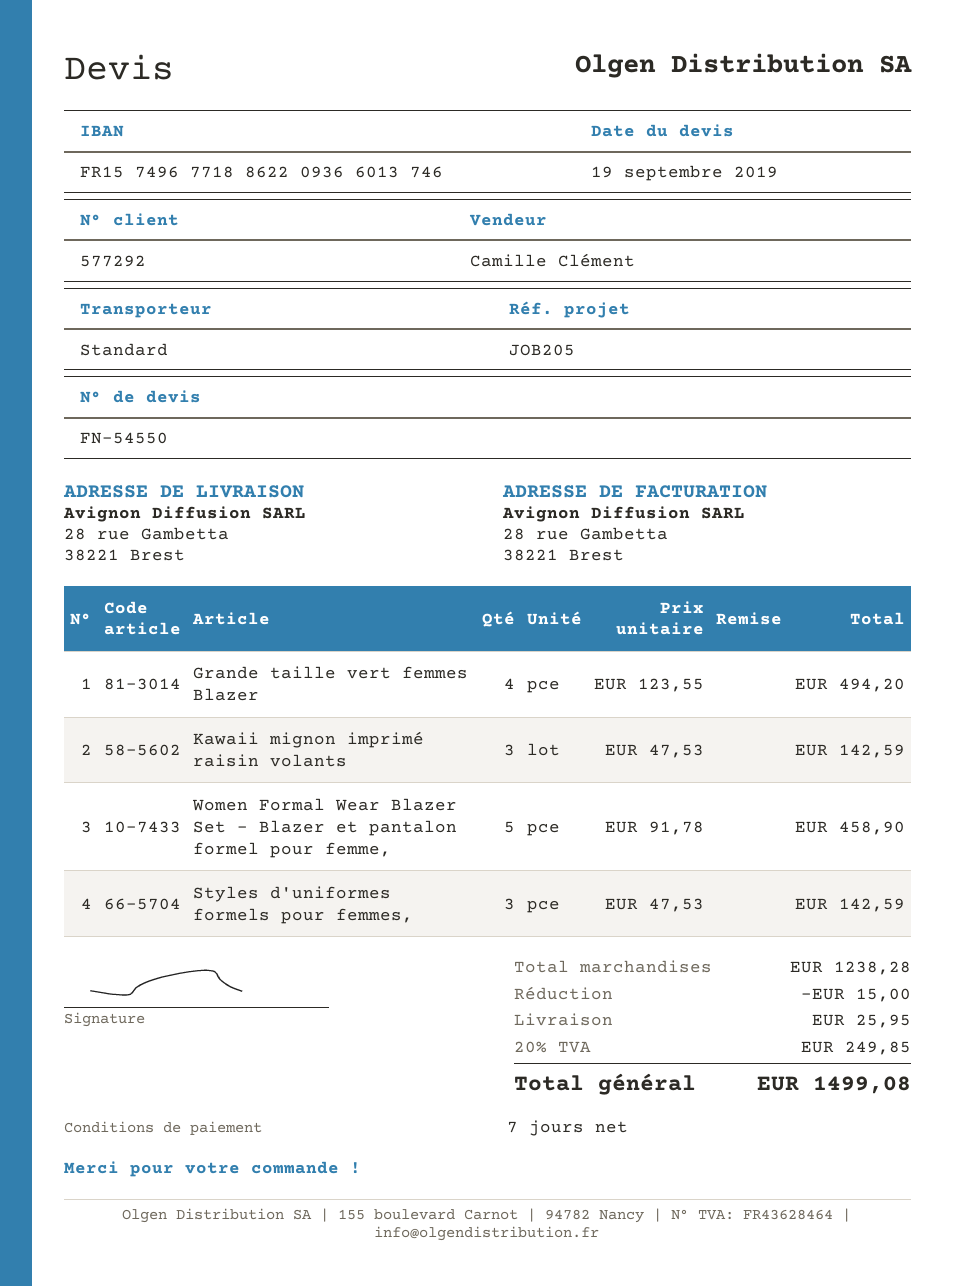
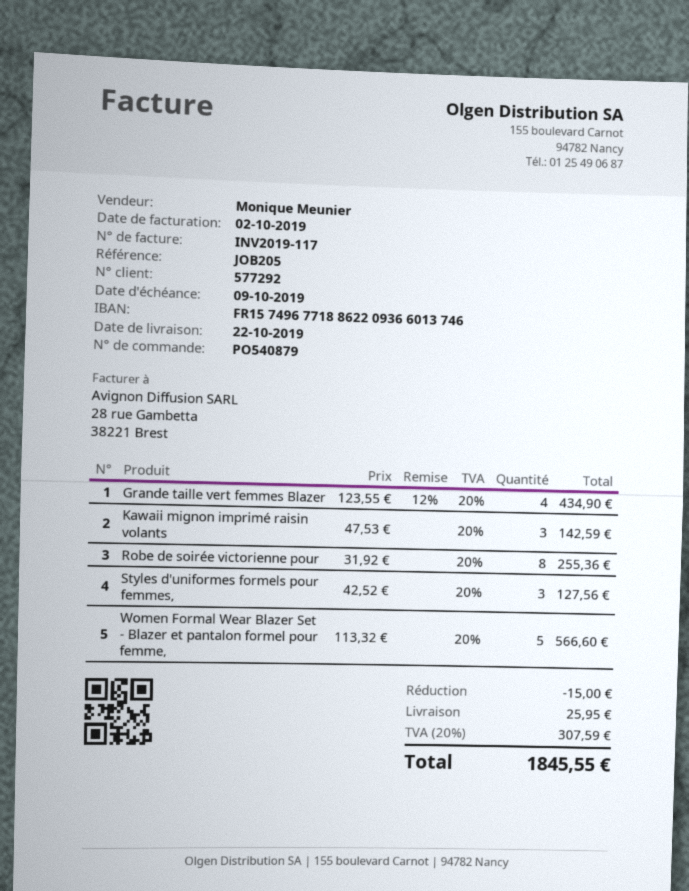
sales rep: Camille Clément -> Monique Meunier
Grande taille vert femmes Blazer: 4 x 123.55 = 494.20 -> 4 x 123.55 - 12% = 434.90
Women Formal Wear Blazer Set - Blazer et pantalon formel pour femme,: 5 x 91.78 = 458.90 -> 5 x 113.32 = 566.60
Styles d'uniformes formels pour femmes,: 3 x 47.53 = 142.59 -> 3 x 42.52 = 127.56
Robe de soirée victorienne pour: none -> 8 x 31.92 = 255.36
tax: 20% = 249.85 -> 20% = 307.59
total: 1499.08 -> 1845.55

